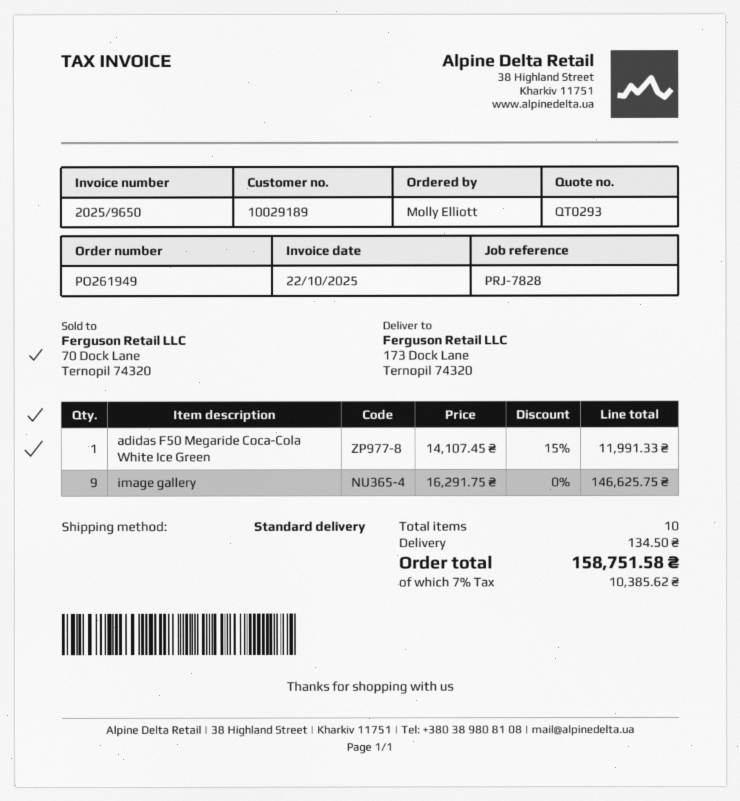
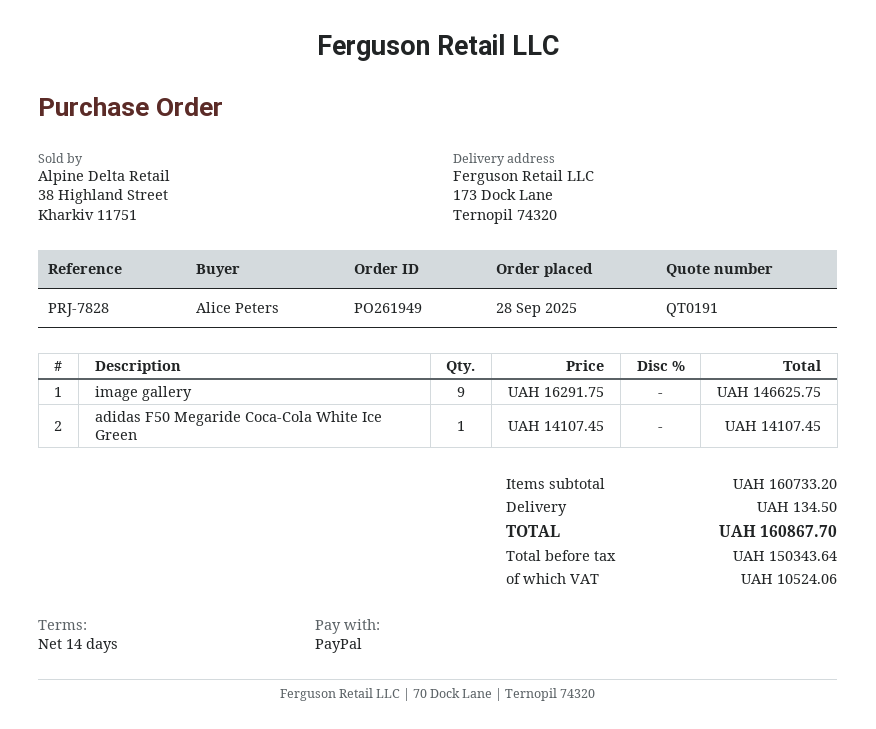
quote number: QT0293 -> QT0191
ordered by: Molly Elliott -> Alice Peters
adidas F50 Megaride Coca-Cola White Ice Green: 1 x 14107.45 - 15% = 11991.33 -> 1 x 14107.45 = 14107.45
tax: 10385.62 -> 10524.06
total: 158751.58 -> 160867.70

